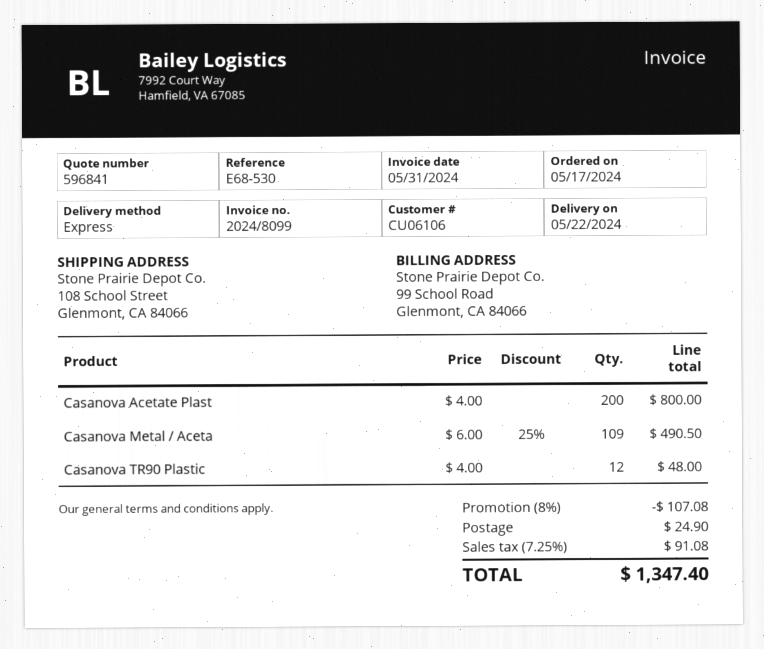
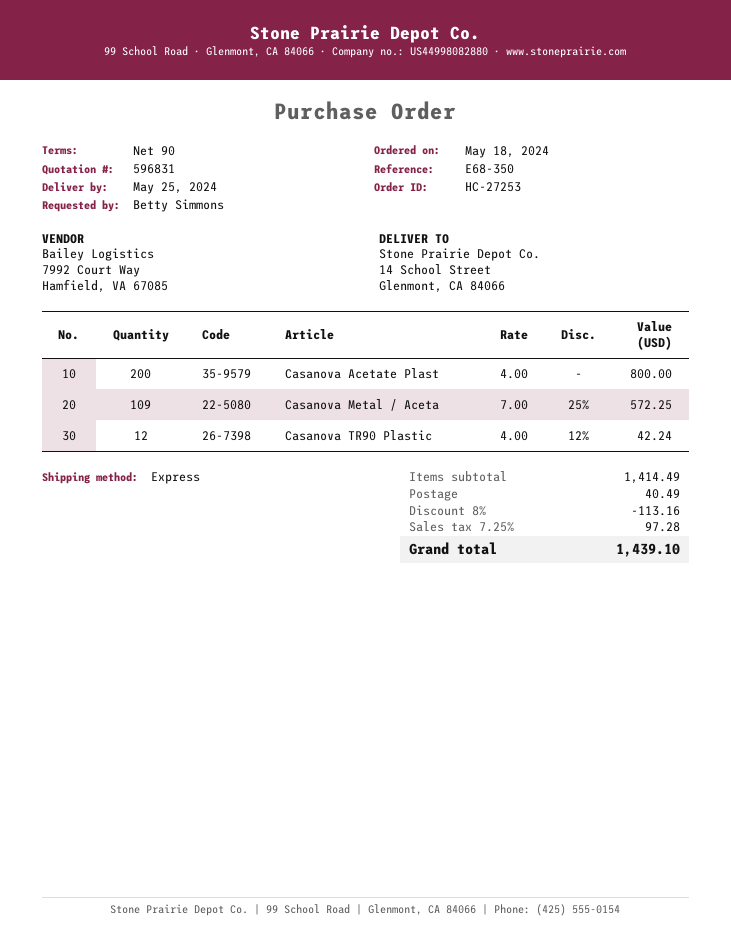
quote number: 596841 -> 596831
order date: 2024-05-17 -> 2024-05-18
delivery date: 2024-05-22 -> 2024-05-25
reference: E68-530 -> E68-350
ship to: 108 School Street, Glenmont, CA 84066 -> 14 School Street, Glenmont, CA 84066
Casanova Metal / Aceta: 109 x 6.00 - 25% = 490.50 -> 109 x 7.00 - 25% = 572.25
Casanova TR90 Plastic: 12 x 4.00 = 48.00 -> 12 x 4.00 - 12% = 42.24
discount: 8% = 107.08 -> 8% = 113.16
shipping: 24.90 -> 40.49
tax: 7.25% = 91.08 -> 7.25% = 97.28
total: 1347.40 -> 1439.10

